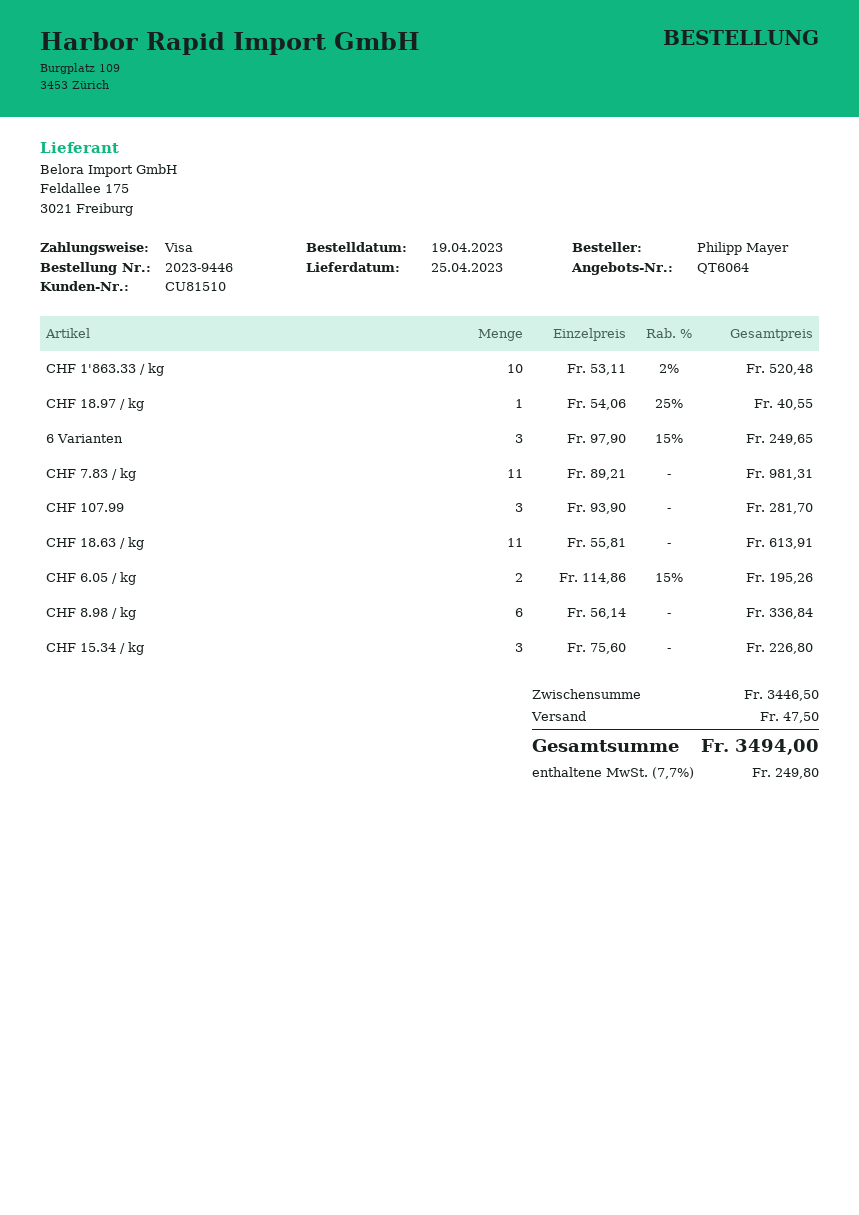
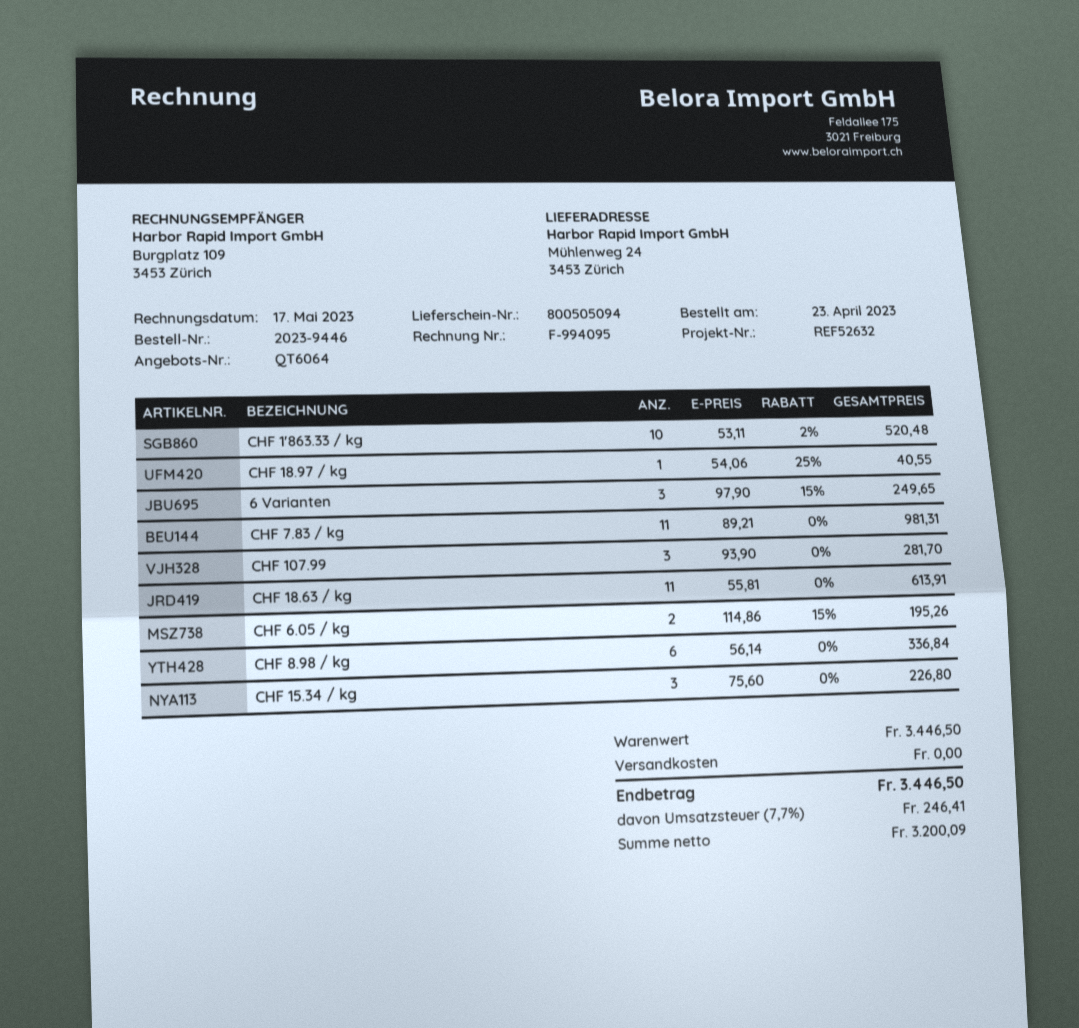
order date: 2023-04-19 -> 2023-04-23
shipping: 47.50 -> 0.00
tax: 7.7% = 249.80 -> 7.7% = 246.41
total: 3494.00 -> 3446.50

